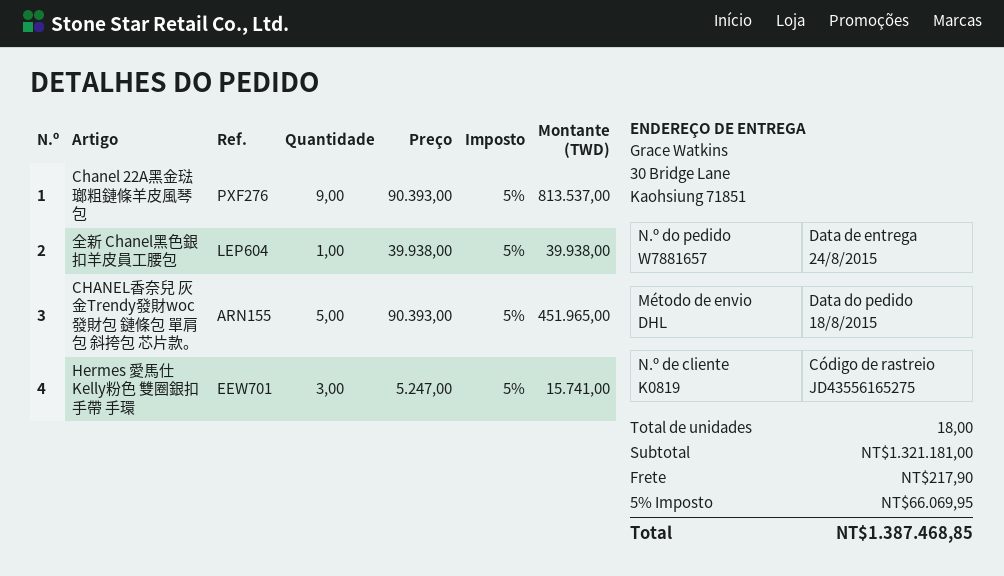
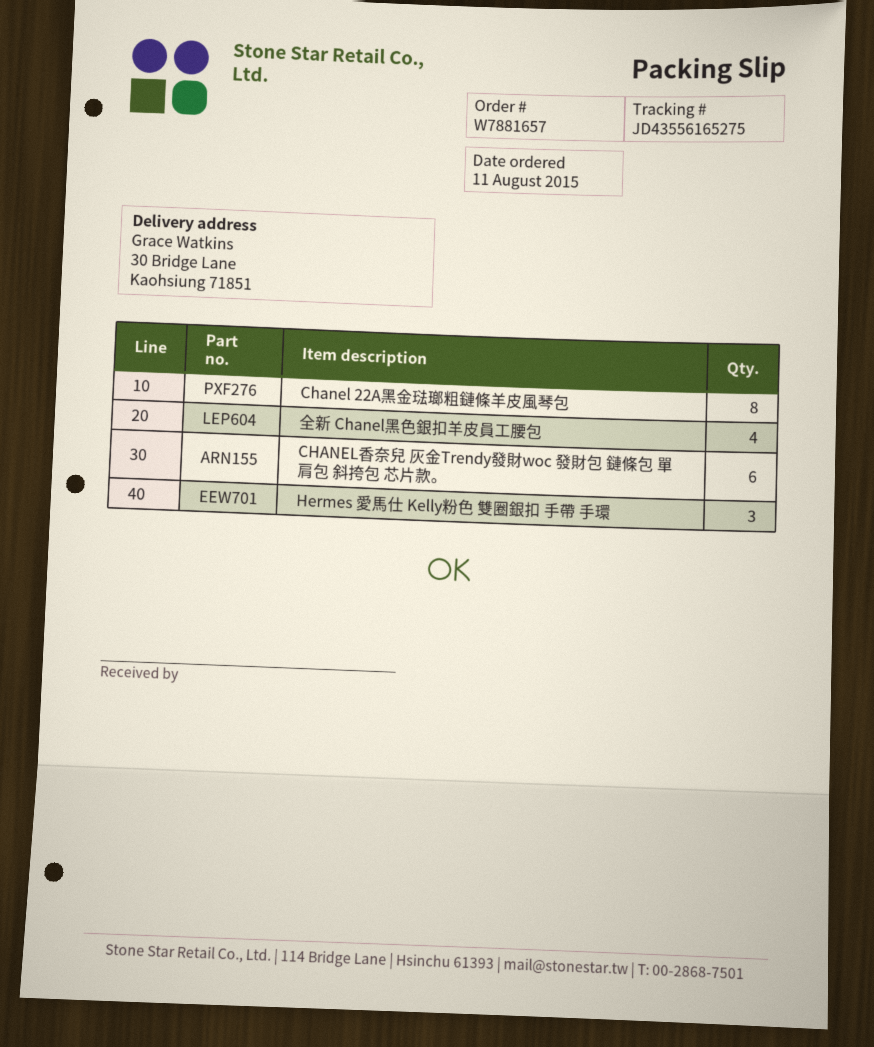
order date: 2015-08-18 -> 2015-08-11
Chanel 22A黑金琺瑯粗鏈條羊皮風琴包: 9 -> 8
全新 Chanel黑色銀扣羊皮員工腰包: 1 -> 4
CHANEL香奈兒 灰金Trendy發財woc 發財包 鏈條包 單肩包 斜挎包 芯片款。: 5 -> 6

